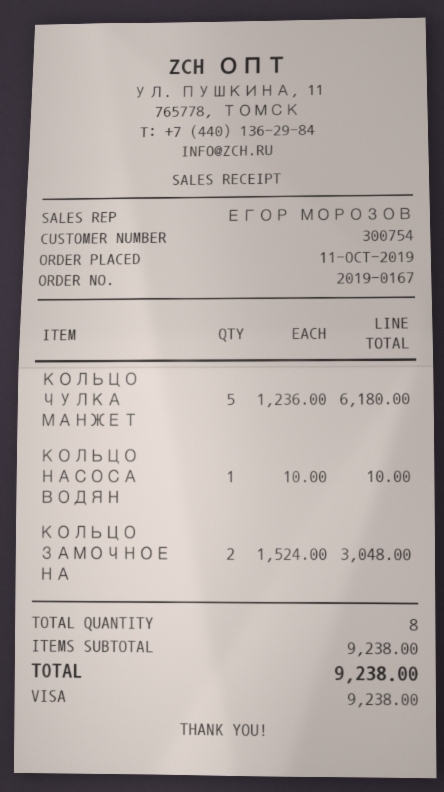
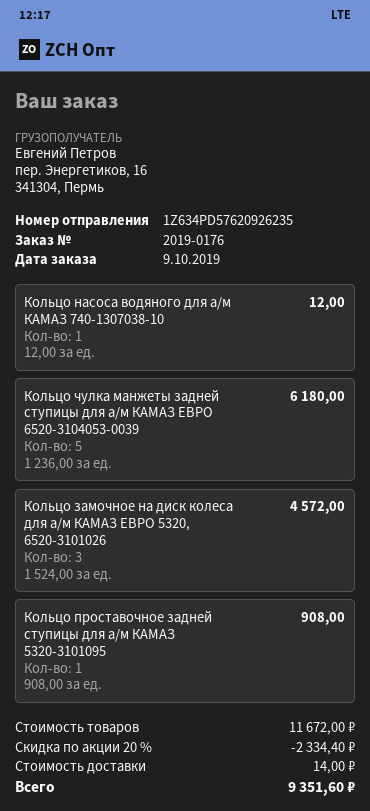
order number: 2019-0167 -> 2019-0176
order date: 2019-10-11 -> 2019-10-09
КОЛЬЦО НАСОСА ВОДЯН: 1 x 10.00 = 10.00 -> 1 x 12.00 = 12.00
КОЛЬЦО ЗАМОЧНОЕ НА: 2 x 1524.00 = 3048.00 -> 3 x 1524.00 = 4572.00
Кольцо проставочное задней ступицы для а/м КАМАЗ 5320-3101095: none -> 1 x 908.00 = 908.00
subtotal: 9238.00 -> 11672.00
discount: none -> 20% = 2334.40
shipping: none -> 14.00
total: 9238.00 -> 9351.60

